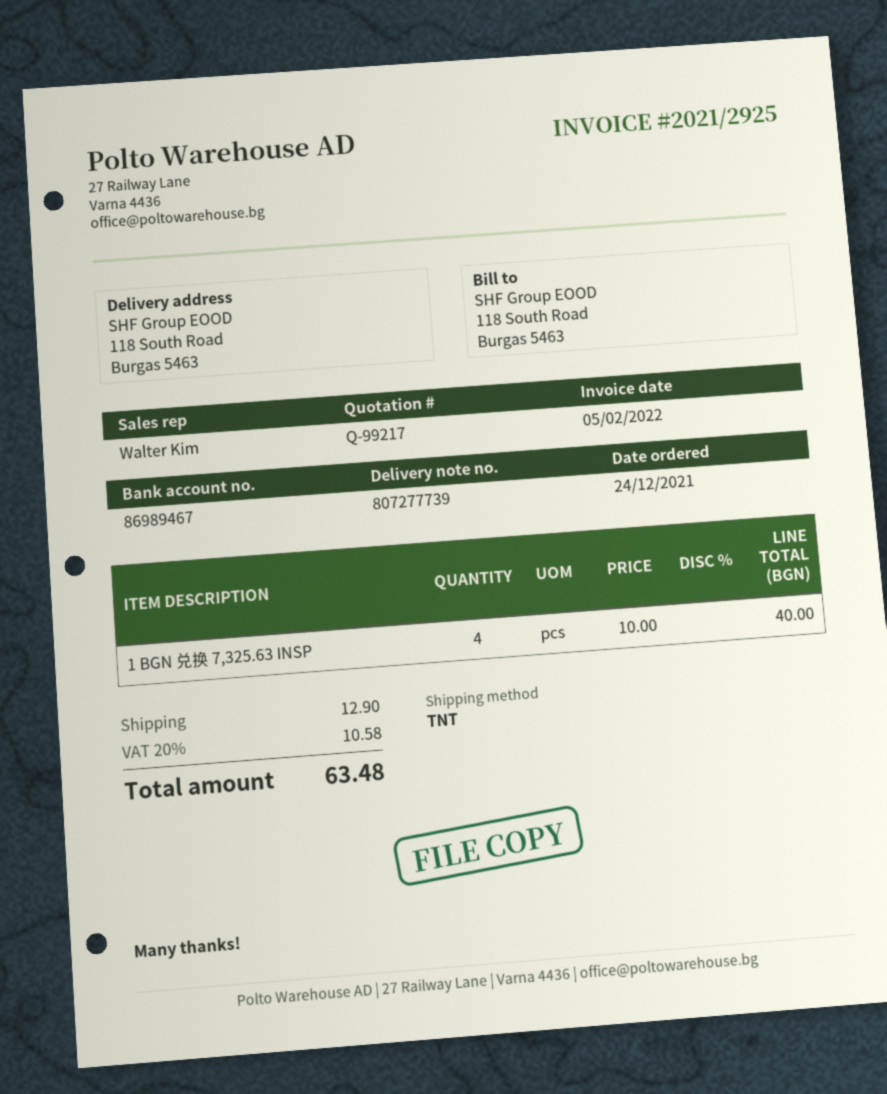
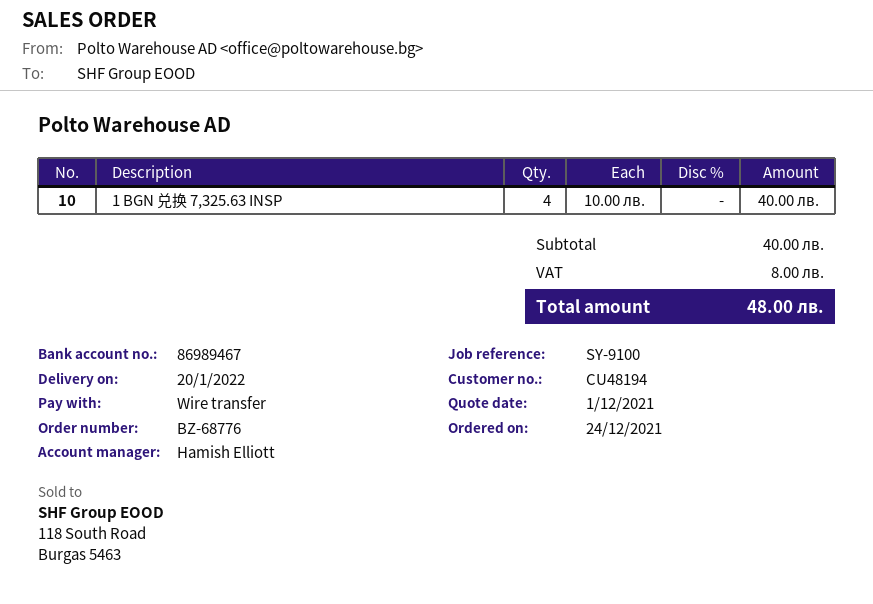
sales rep: Walter Kim -> Hamish Elliott
shipping: 12.90 -> none
tax: 10.58 -> 8.00
total: 63.48 -> 48.00

